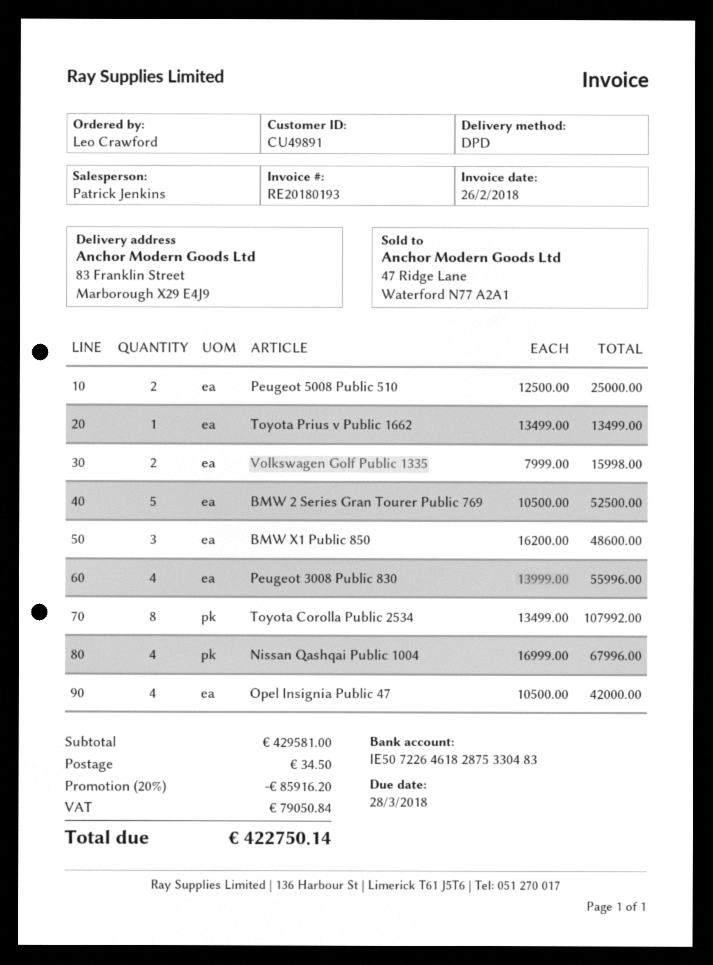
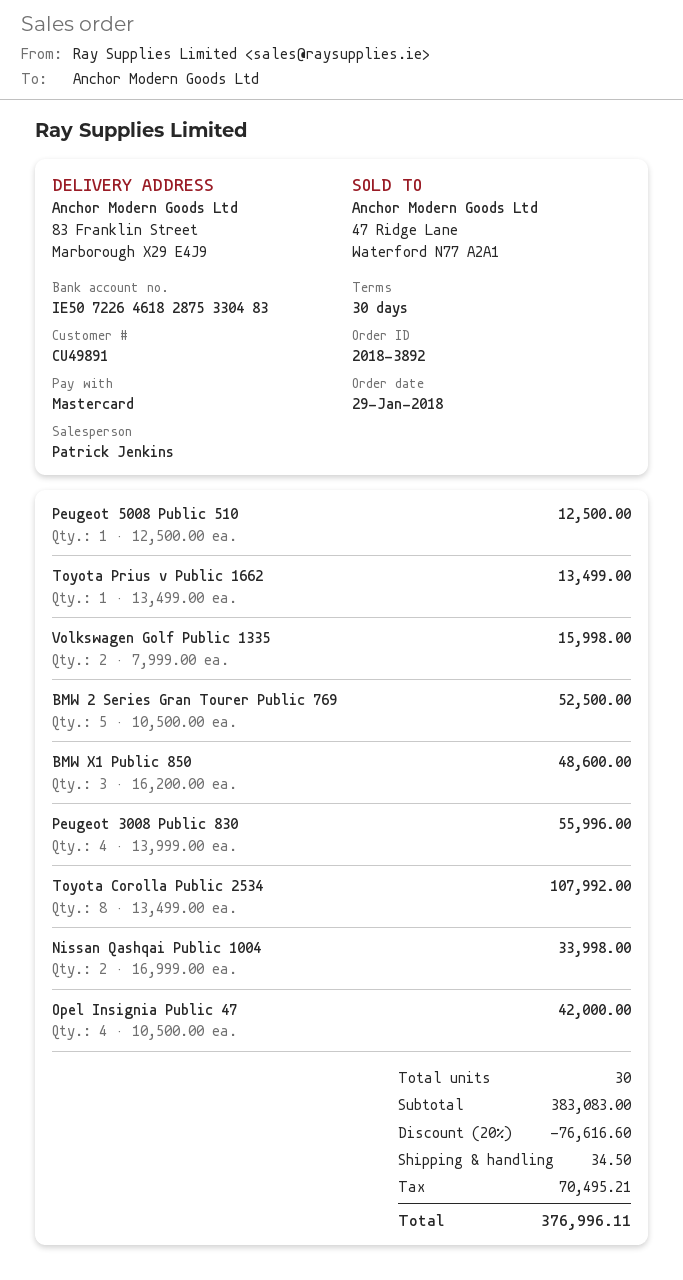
Peugeot 5008 Public 510: 2 x 12500.00 = 25000.00 -> 1 x 12500.00 = 12500.00
Nissan Qashqai Public 1004: 4 x 16999.00 = 67996.00 -> 2 x 16999.00 = 33998.00
subtotal: 429581.00 -> 383083.00
discount: 20% = 85916.20 -> 20% = 76616.60
tax: 79050.84 -> 70495.21
total: 422750.14 -> 376996.11

